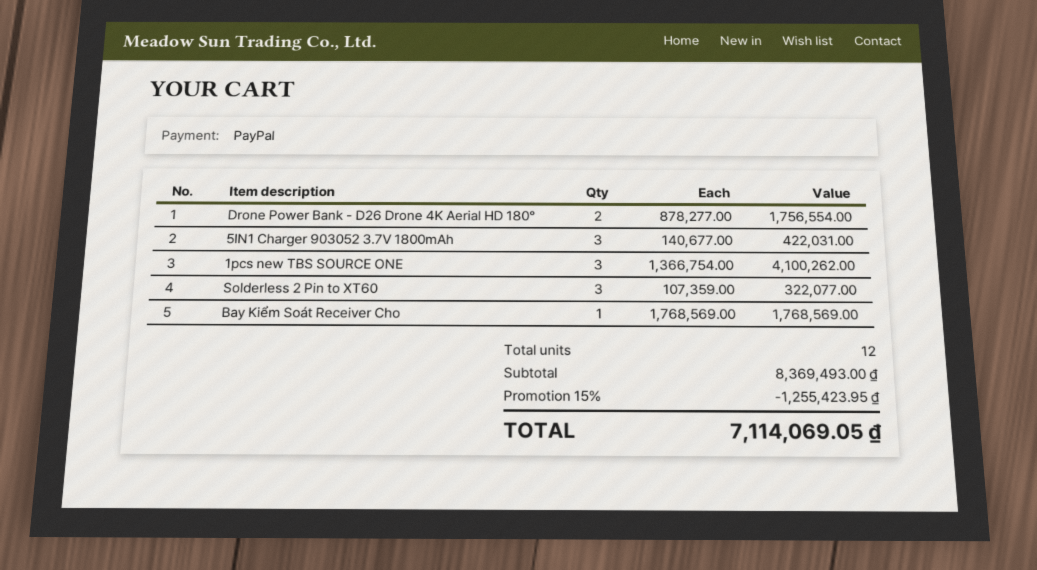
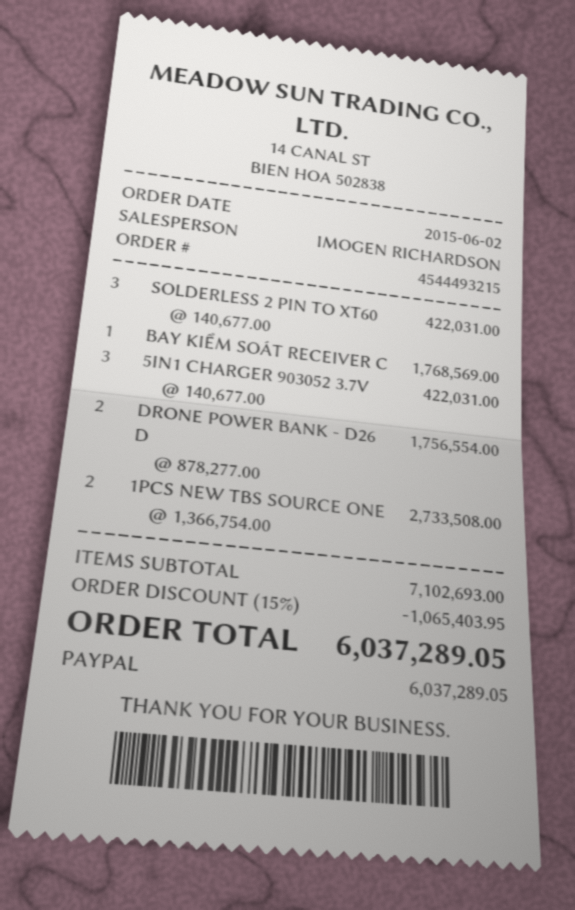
1pcs new TBS SOURCE ONE: 3 x 1366754.00 = 4100262.00 -> 2 x 1366754.00 = 2733508.00
Solderless 2 Pin to XT60: 3 x 107359.00 = 322077.00 -> 3 x 140677.00 = 422031.00
subtotal: 8369493.00 -> 7102693.00
discount: 15% = 1255423.95 -> 15% = 1065403.95
total: 7114069.05 -> 6037289.05

